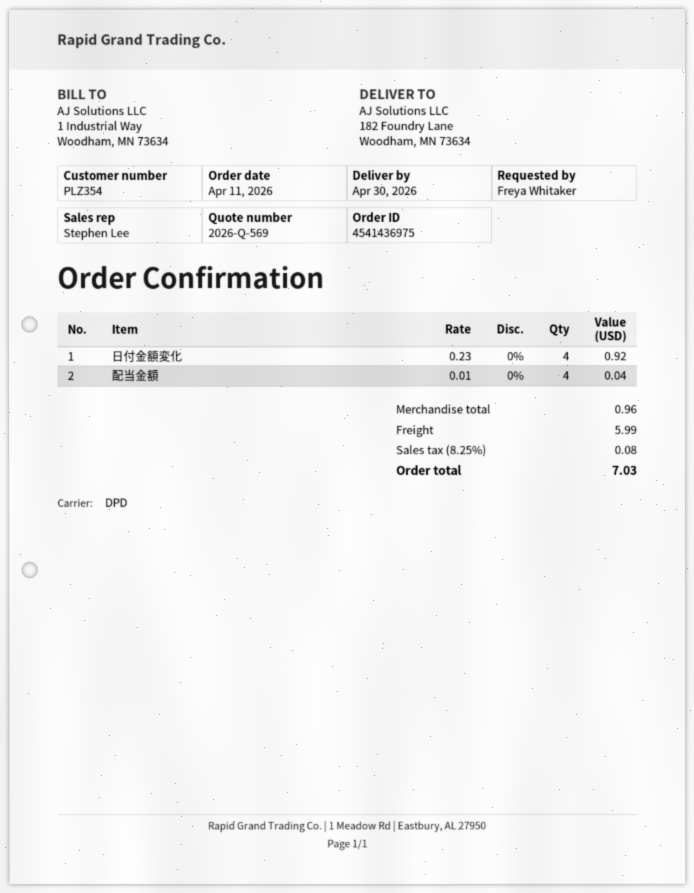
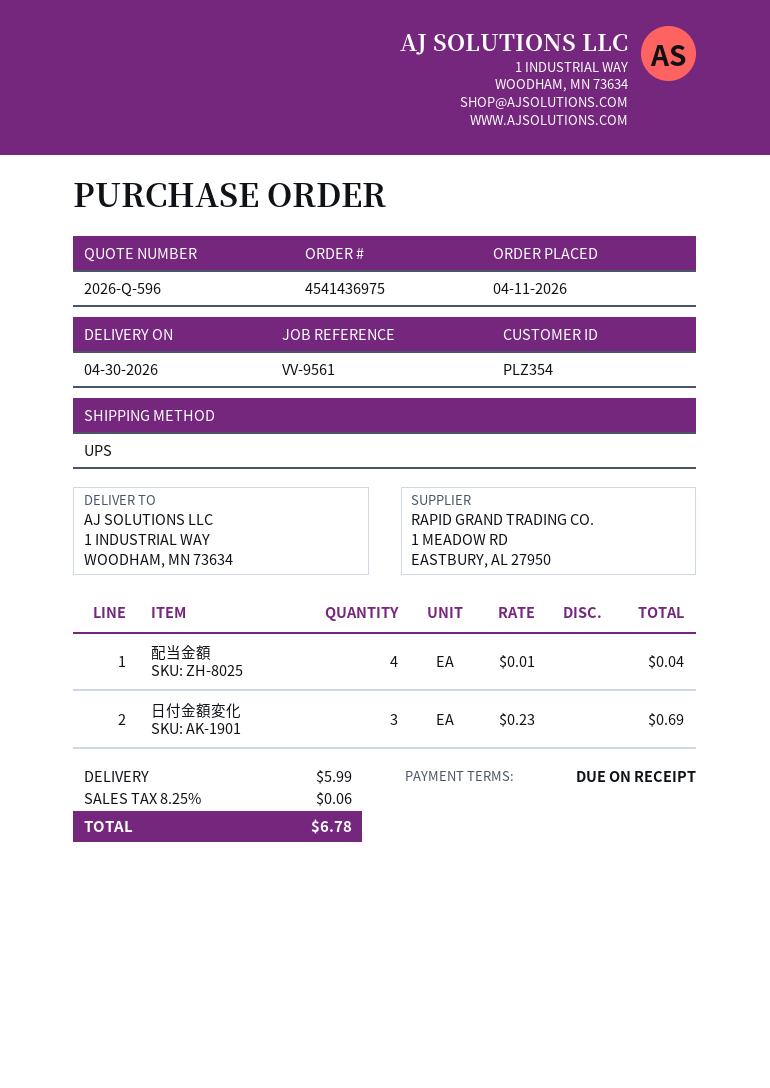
quote number: 2026-Q-569 -> 2026-Q-596
shipping method: DPD -> UPS
ship to: 182 Foundry Lane, Woodham, MN 73634 -> 1 INDUSTRIAL WAY, WOODHAM, MN 73634
日付金額変化: 4 x 0.23 = 0.92 -> 3 x 0.23 = 0.69
tax: 8.25% = 0.08 -> 8.25% = 0.06
total: 7.03 -> 6.78

